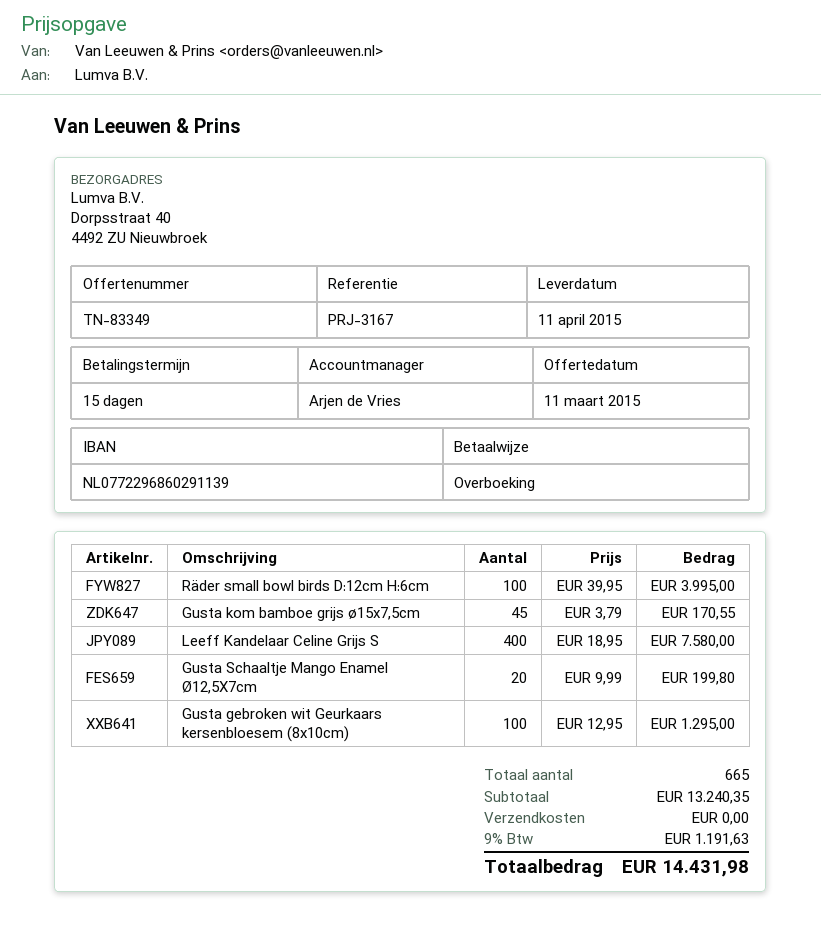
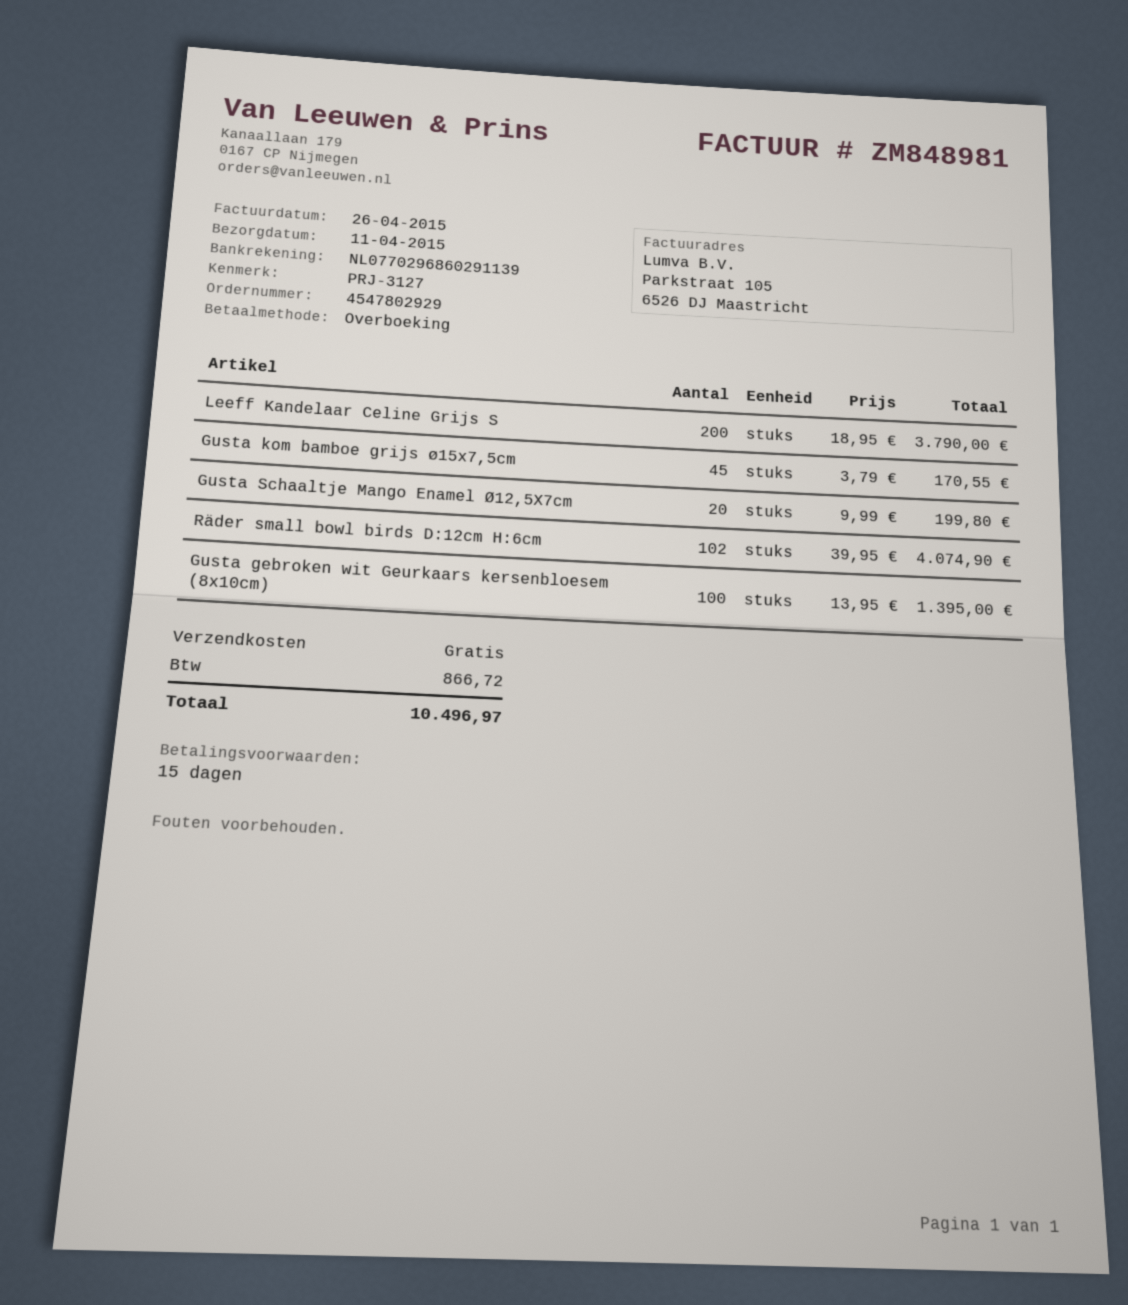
reference: PRJ-3167 -> PRJ-3127
bank account: NL0772296860291139 -> NL0770296860291139
Räder small bowl birds D:12cm H:6cm: 100 x 39.95 = 3995.00 -> 102 x 39.95 = 4074.90
Leeff Kandelaar Celine Grijs S: 400 x 18.95 = 7580.00 -> 200 x 18.95 = 3790.00
Gusta gebroken wit Geurkaars kersenbloesem (8x10cm): 100 x 12.95 = 1295.00 -> 100 x 13.95 = 1395.00
tax: 1191.63 -> 866.72
total: 14431.98 -> 10496.97

